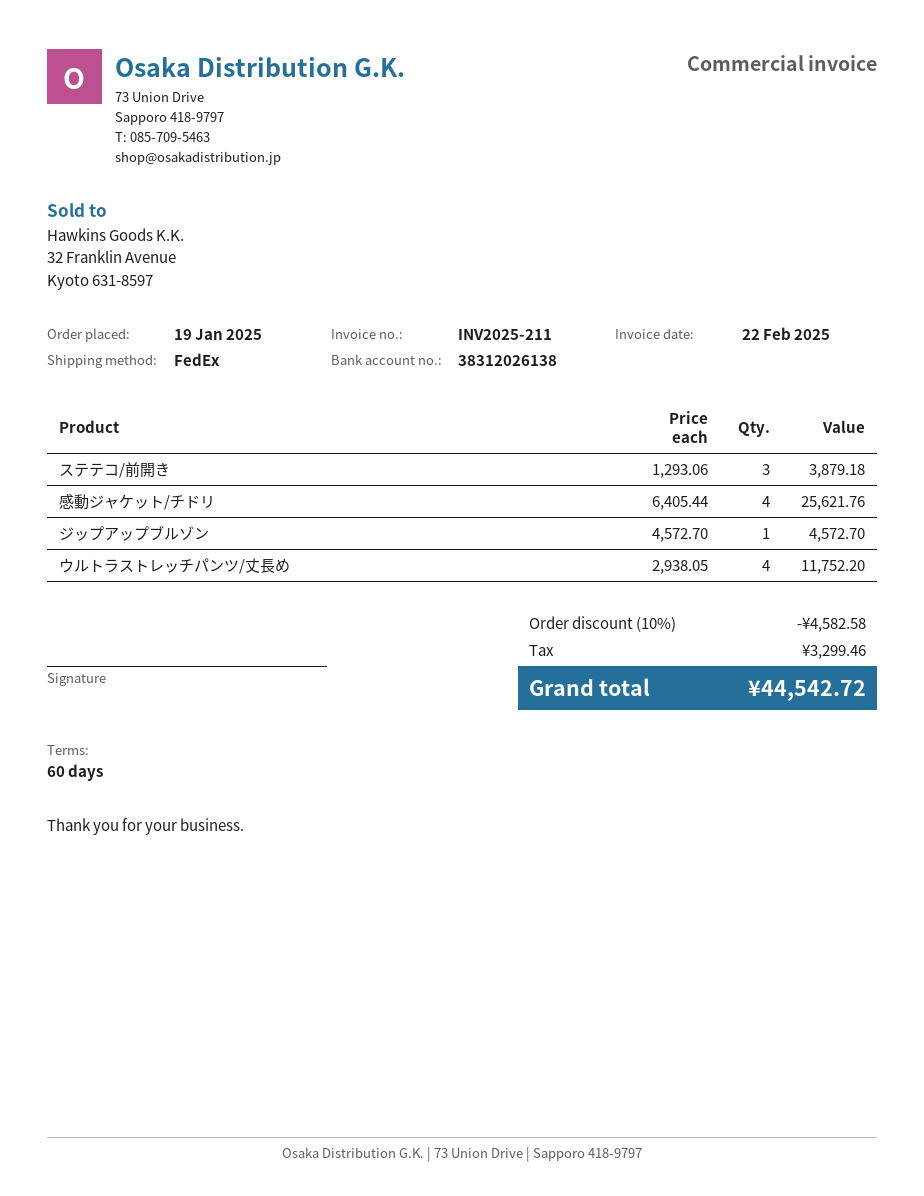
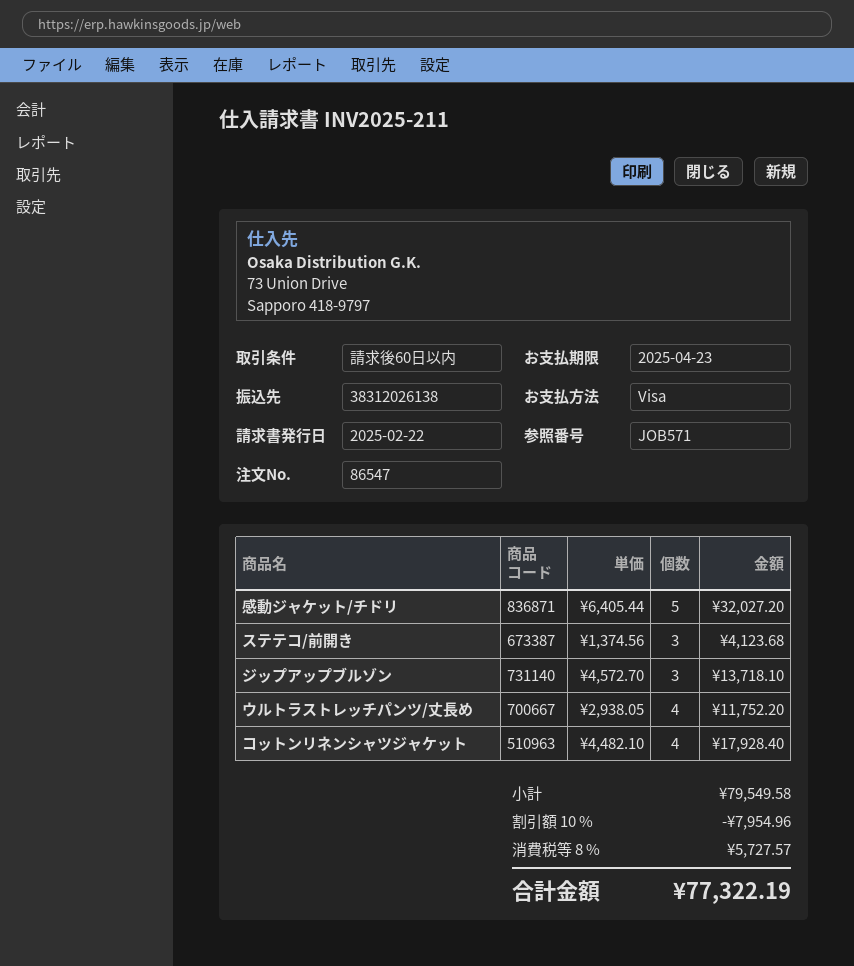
ステテコ/前開き: 3 x 1293.06 = 3879.18 -> 3 x 1374.56 = 4123.68
感動ジャケット/チドリ: 4 x 6405.44 = 25621.76 -> 5 x 6405.44 = 32027.20
ジップアップブルゾン: 1 x 4572.70 = 4572.70 -> 3 x 4572.70 = 13718.10
コットンリネンシャツジャケット: none -> 4 x 4482.10 = 17928.40
discount: 10% = 4582.58 -> 10% = 7954.96
tax: 3299.46 -> 5727.57
total: 44542.72 -> 77322.19

